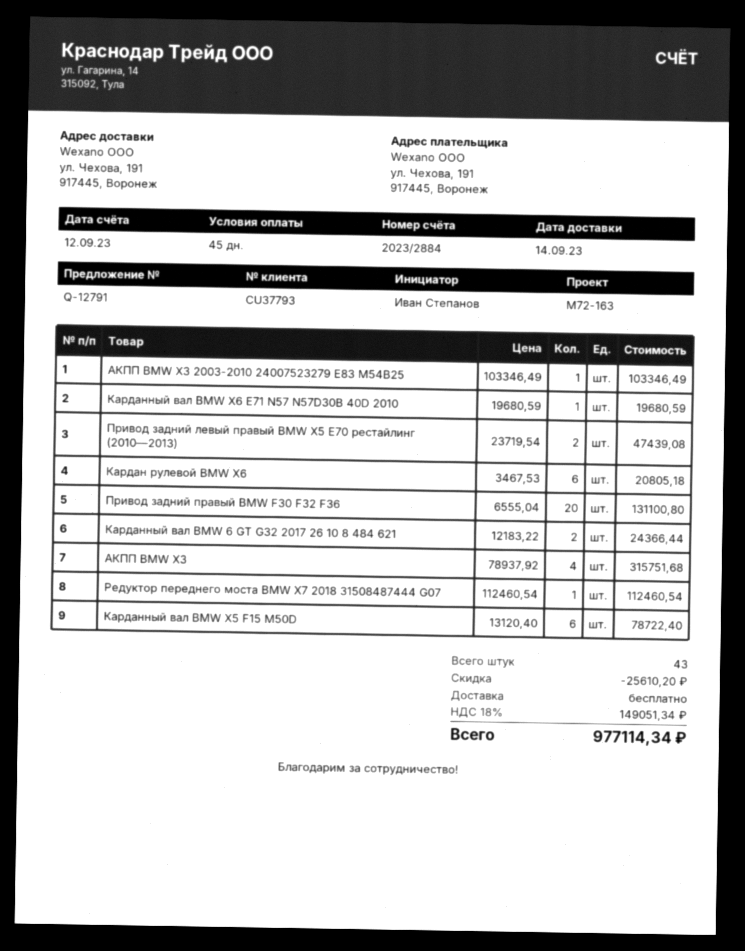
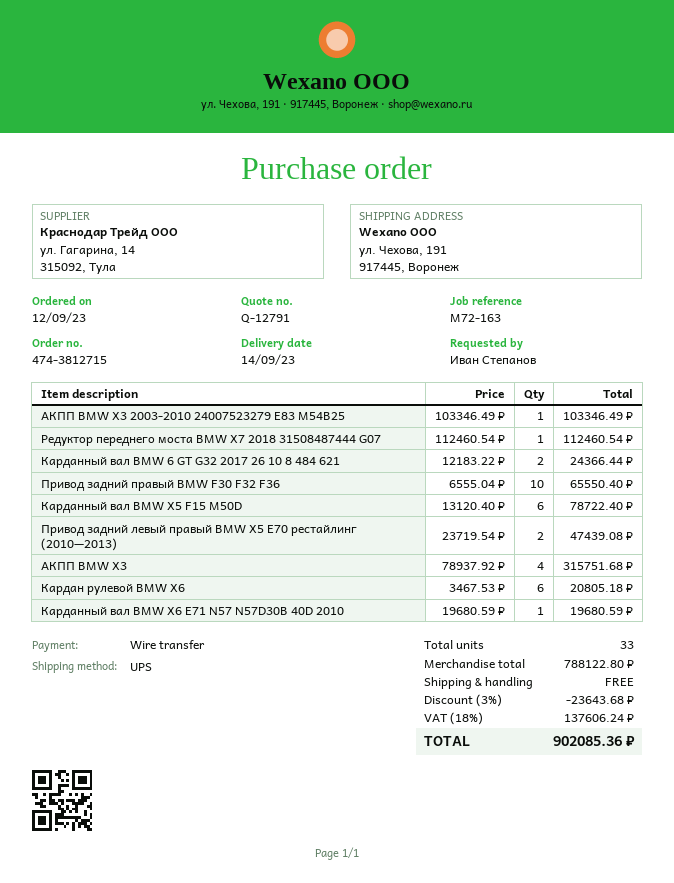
Привод задний правый BMW F30 F32 F36: 20 x 6555.04 = 131100.80 -> 10 x 6555.04 = 65550.40
total quantity: 43 -> 33
discount: 25610.20 -> 23643.68
tax: 18% = 149051.34 -> 18% = 137606.24
total: 977114.34 -> 902085.36

